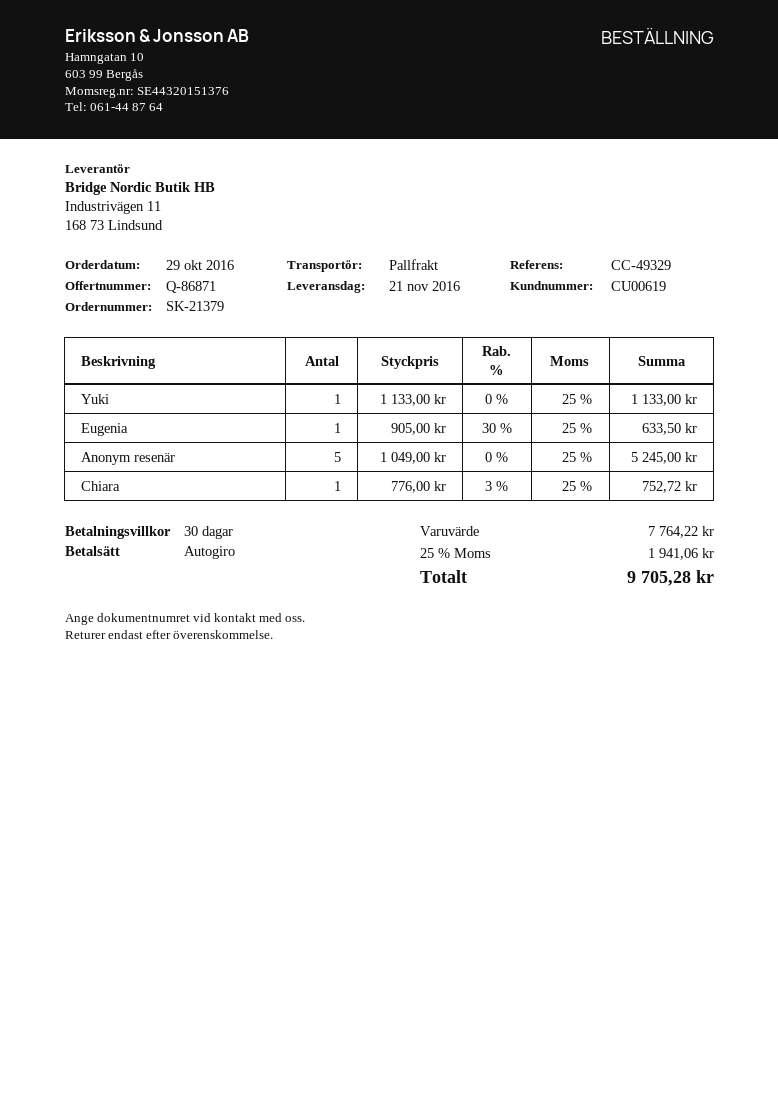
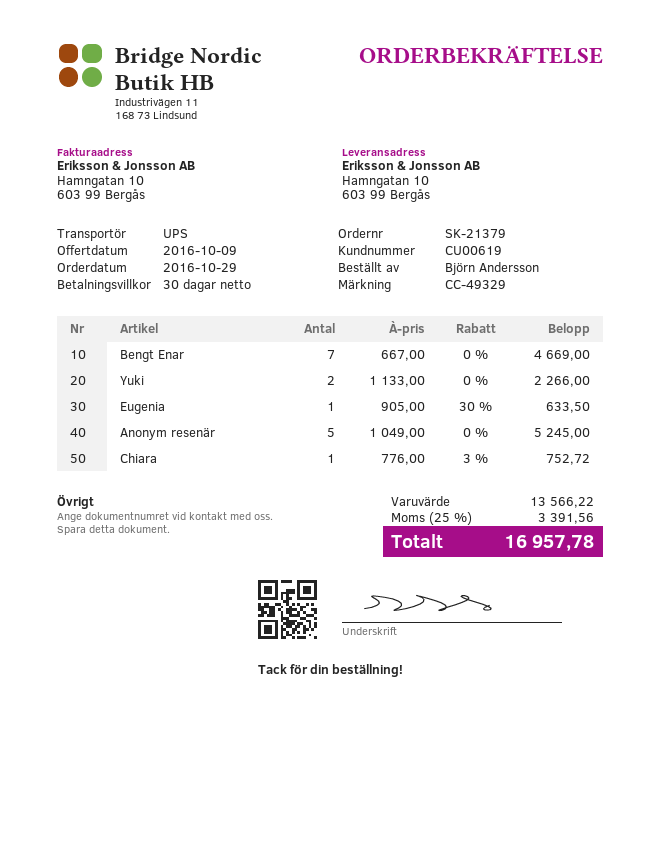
shipping method: pallet freight -> UPS
Yuki: 1 x 1133.00 = 1133.00 -> 2 x 1133.00 = 2266.00
Bengt Enar: none -> 7 x 667.00 = 4669.00
subtotal: 7764.22 -> 13566.22
tax: 25% = 1941.06 -> 25% = 3391.56
total: 9705.28 -> 16957.78

